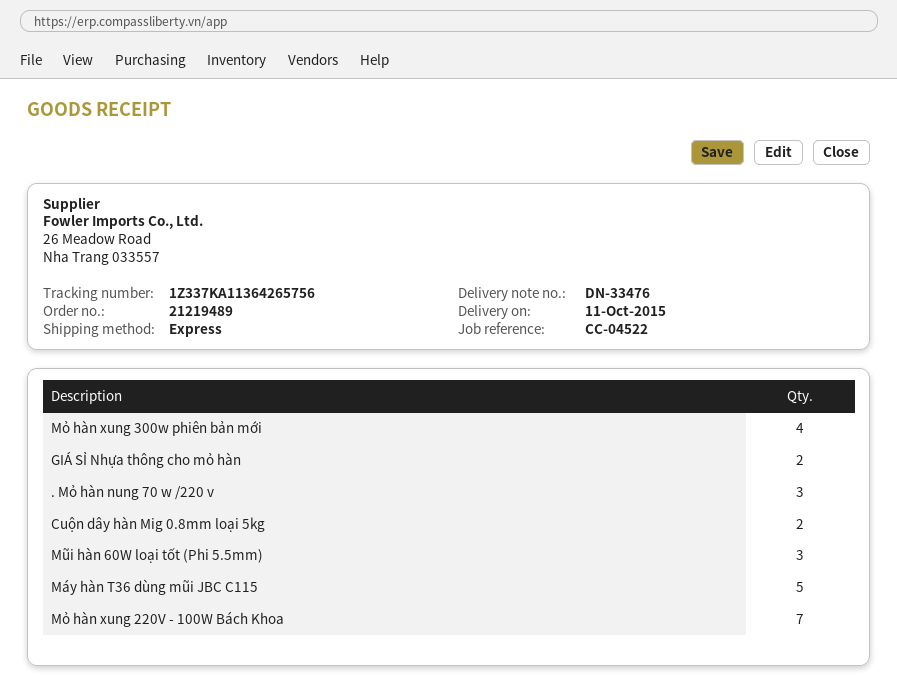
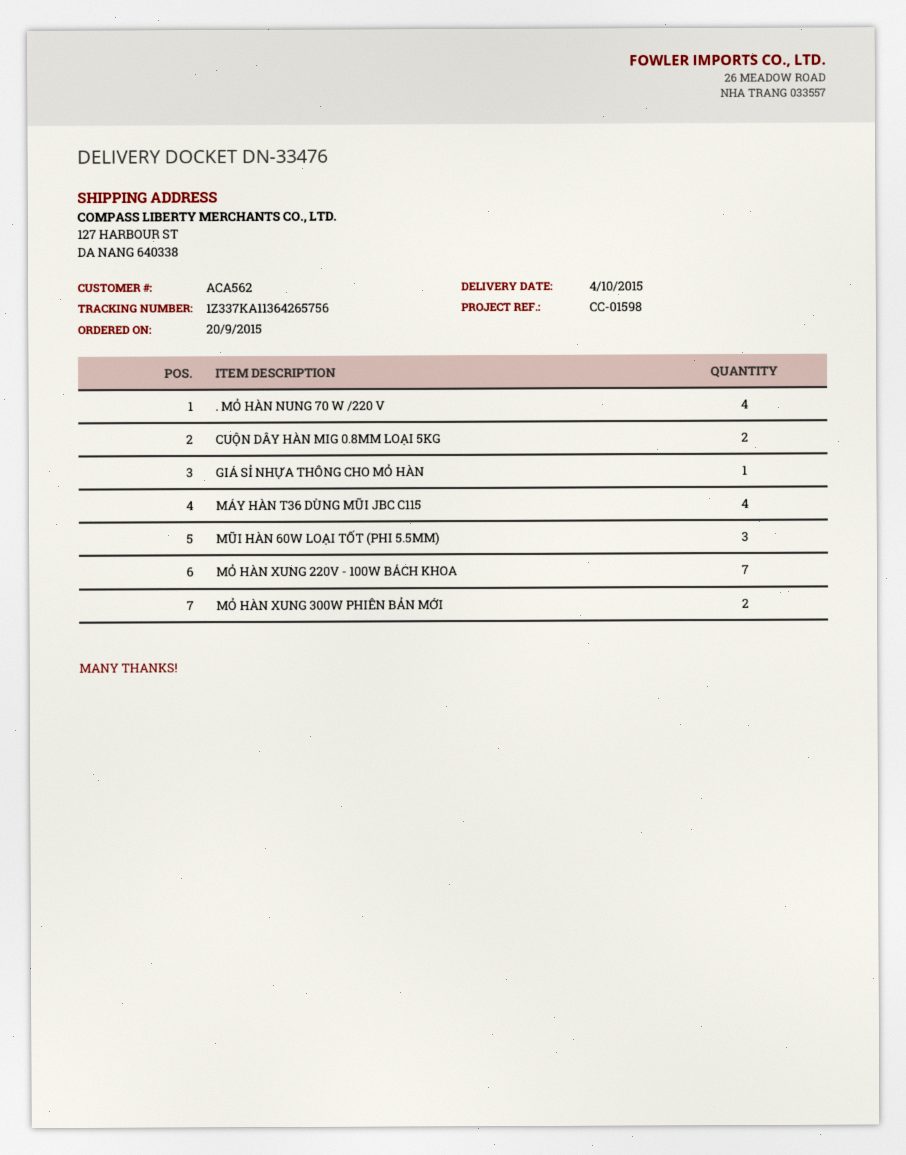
delivery date: 2015-10-11 -> 2015-10-04
reference: CC-04522 -> CC-01598
Mỏ hàn xung 300w phiên bản mới: 4 -> 2
GIÁ SỈ Nhựa thông cho mỏ hàn: 2 -> 1
. Mỏ hàn nung 70 w /220 v: 3 -> 4
Máy hàn T36 dùng mũi JBC C115: 5 -> 4

